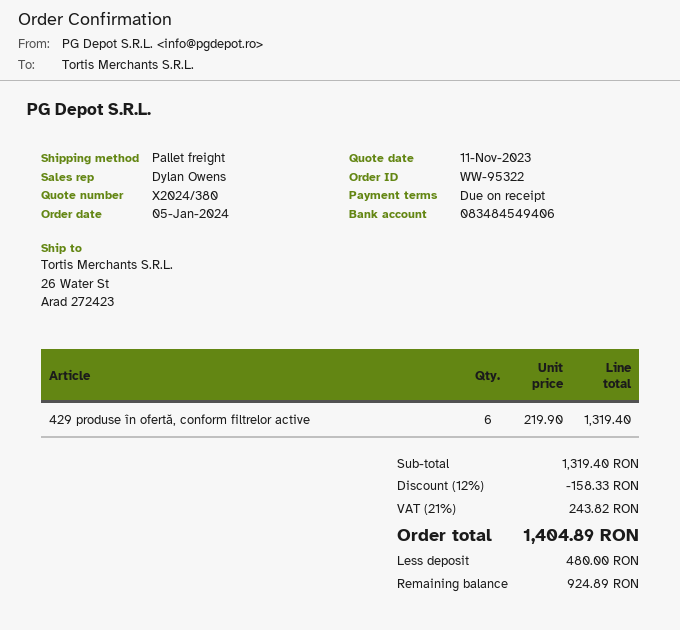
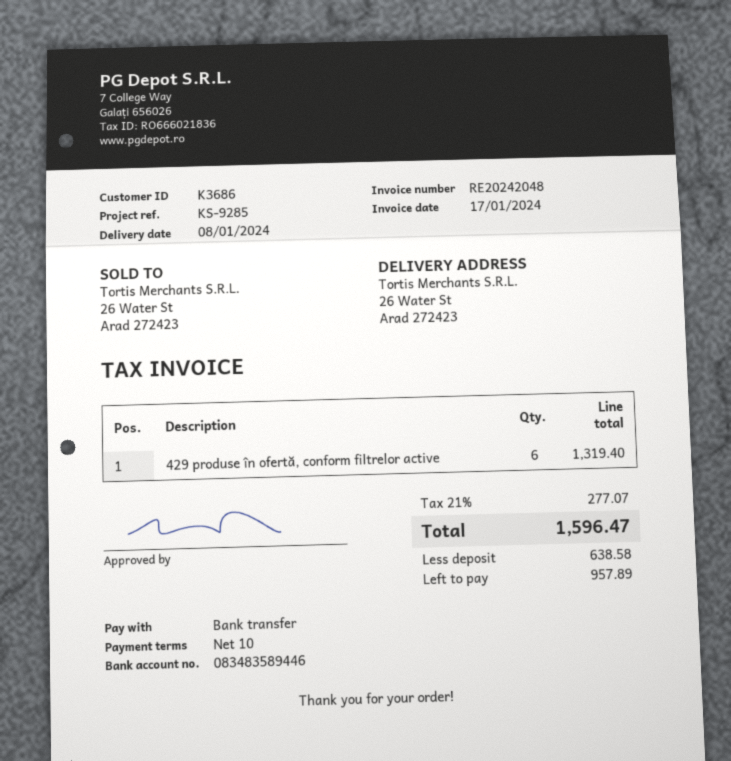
payment terms: on receipt -> 10 days
bank account: 083484549406 -> 083483589446
discount: 12% = 158.33 -> none
tax: 21% = 243.82 -> 21% = 277.07
total: 1404.89 -> 1596.47
deposit: 480.00 -> 638.58
balance: 924.89 -> 957.89

